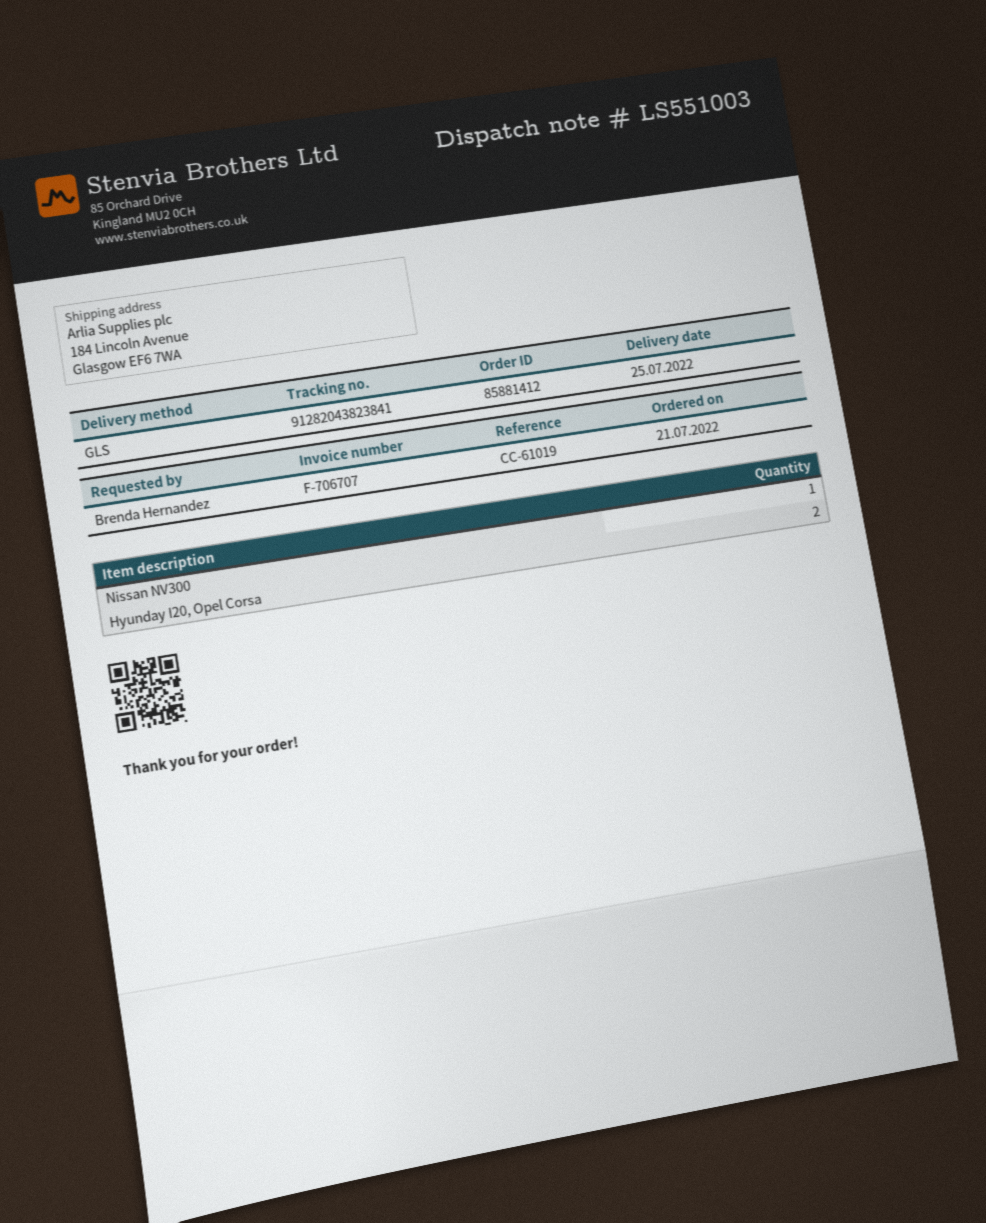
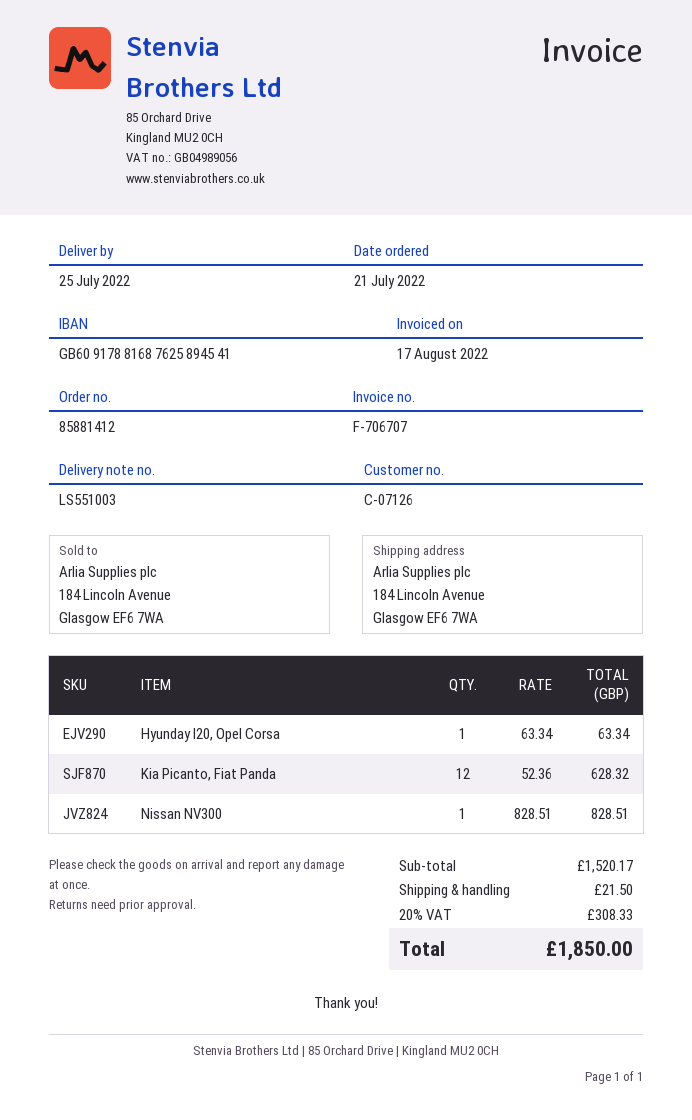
Hyunday I20, Opel Corsa: 2 -> 1
Kia Picanto, Fiat Panda: none -> 12

